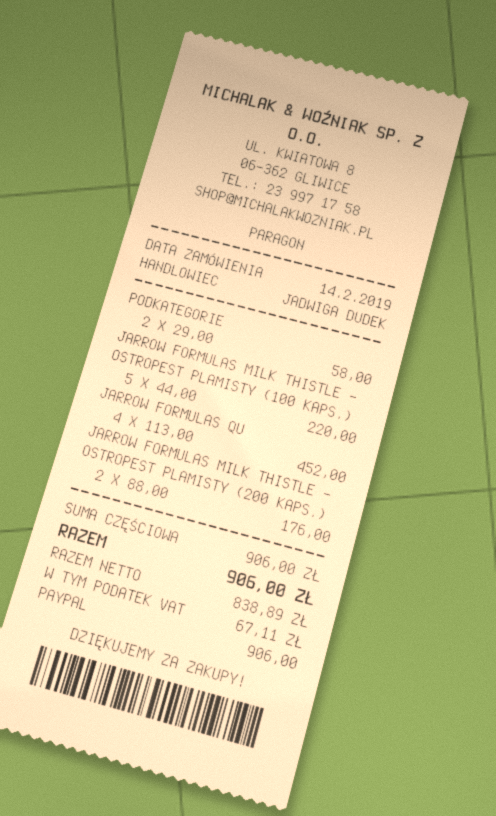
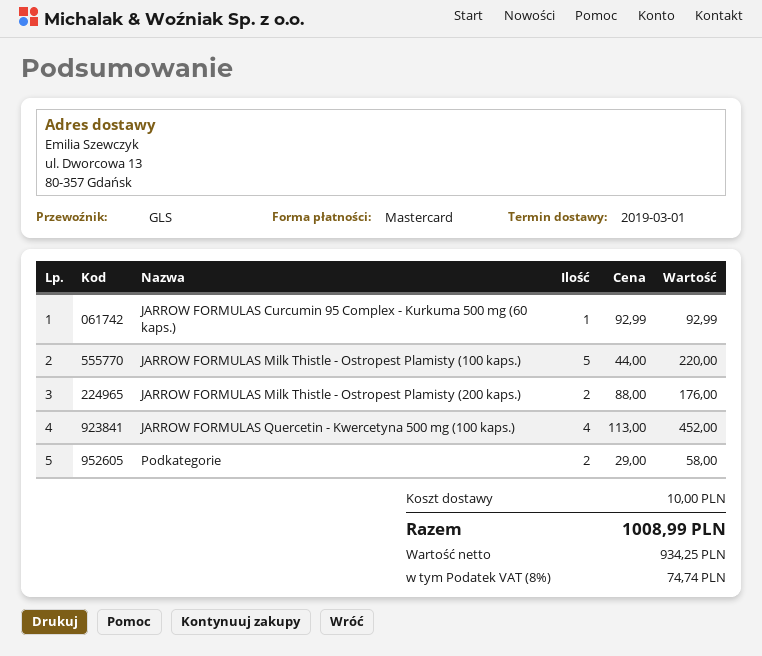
payment method: PayPal -> Mastercard
JARROW FORMULAS Curcumin 95 Complex - Kurkuma 500 mg (60 kaps.): none -> 1 x 92.99 = 92.99
shipping: none -> 10.00
net: 838.89 -> 934.25
tax: 67.11 -> 74.74
total: 906.00 -> 1008.99

